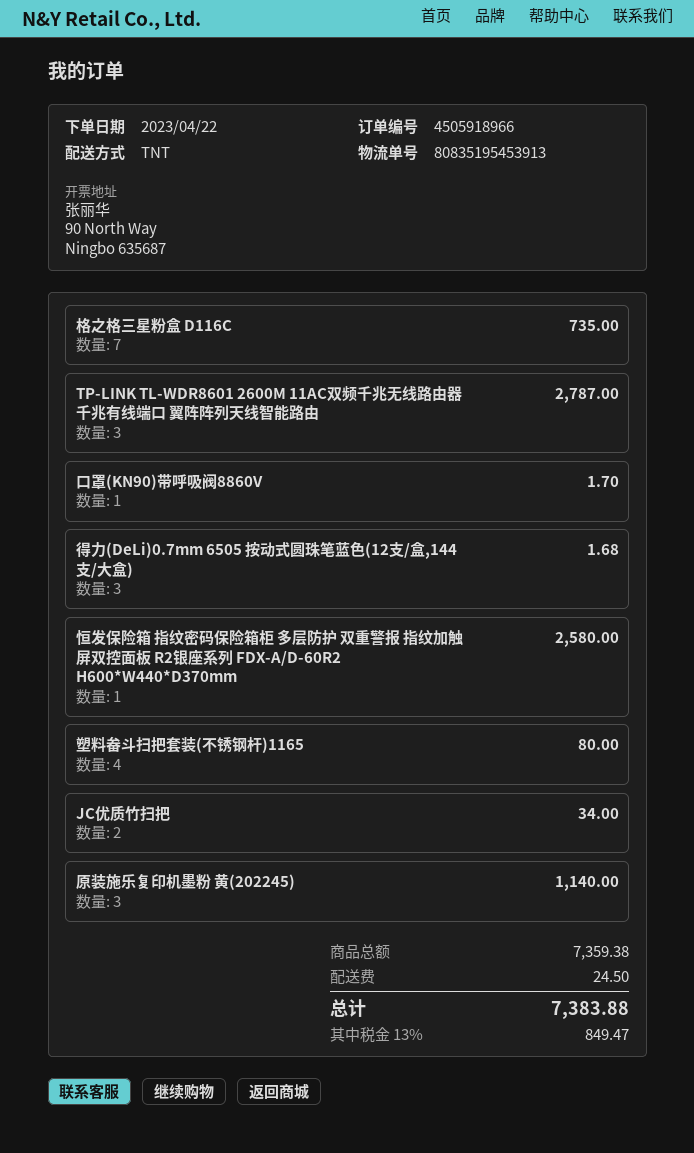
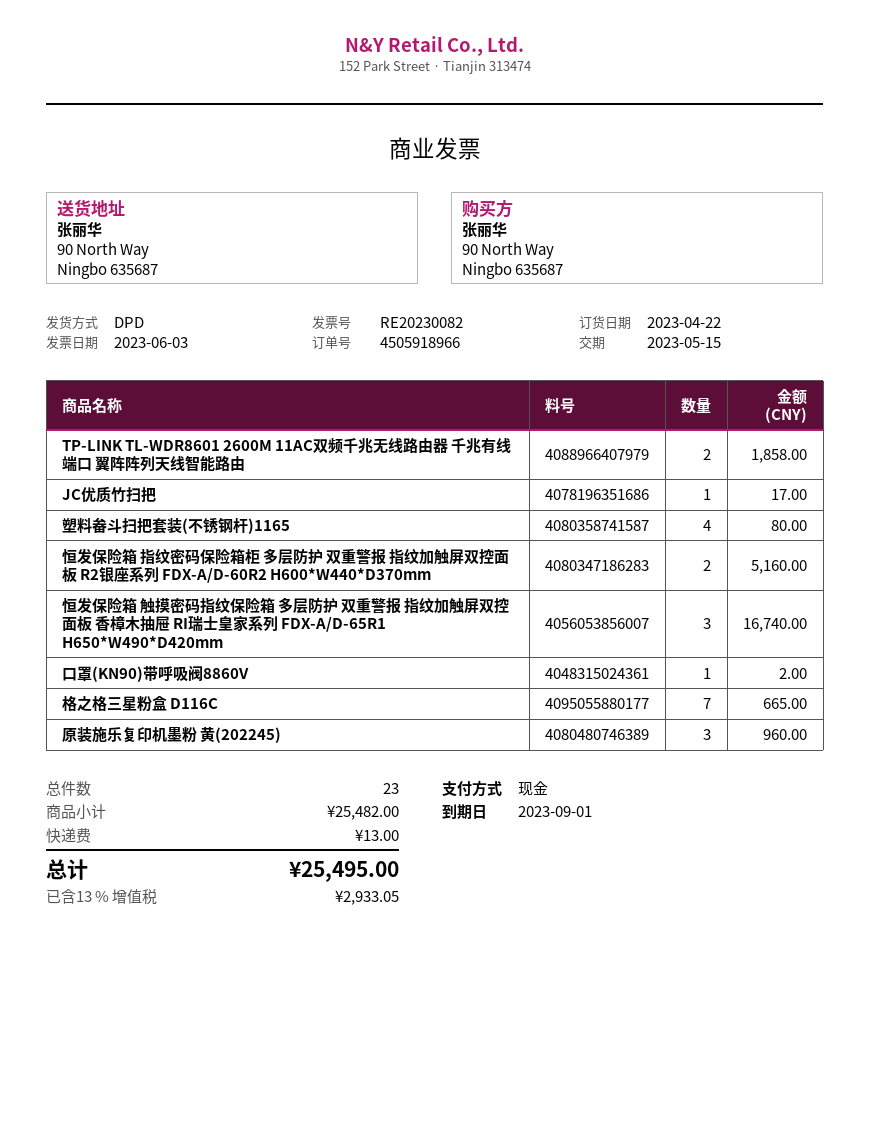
shipping method: TNT -> DPD
格之格三星粉盒 D116C: 7 for 735.00 -> 7 for 665.00
TP-LINK TL-WDR8601 2600M 11AC双频千兆无线路由器 千兆有线端口 翼阵阵列天线智能路由: 3 for 2787.00 -> 2 for 1858.00
口罩(KN90)带呼吸阀8860V: 1 for 1.70 -> 1 for 2.00
得力(DeLi)0.7mm 6505 按动式圆珠笔蓝色(12支/盒,144支/大盒): 3 for 1.68 -> none
恒发保险箱 指纹密码保险箱柜 多层防护 双重警报 指纹加触屏双控面板 R2银座系列 FDX-A/D-60R2 H600*W440*D370mm: 1 for 2580.00 -> 2 for 5160.00
JC优质竹扫把: 2 for 34.00 -> 1 for 17.00
原装施乐复印机墨粉 黄(202245): 3 for 1140.00 -> 3 for 960.00
恒发保险箱 触摸密码指纹保险箱 多层防护 双重警报 指纹加触屏双控面板 香樟木抽屉 RI瑞士皇家系列 FDX-A/D-65R1 H650*W490*D420mm: none -> 3 for 16740.00
subtotal: 7359.38 -> 25482.00
shipping: 24.50 -> 13.00
tax: 13% = 849.47 -> 13% = 2933.05
total: 7383.88 -> 25495.00

